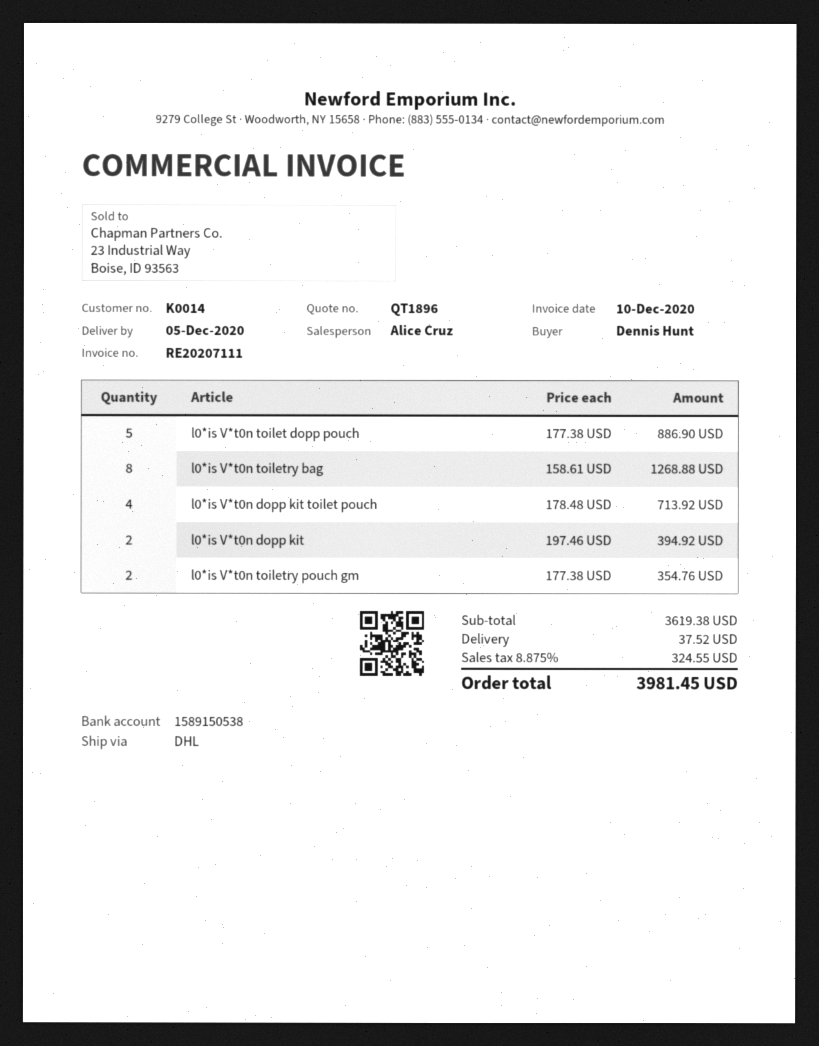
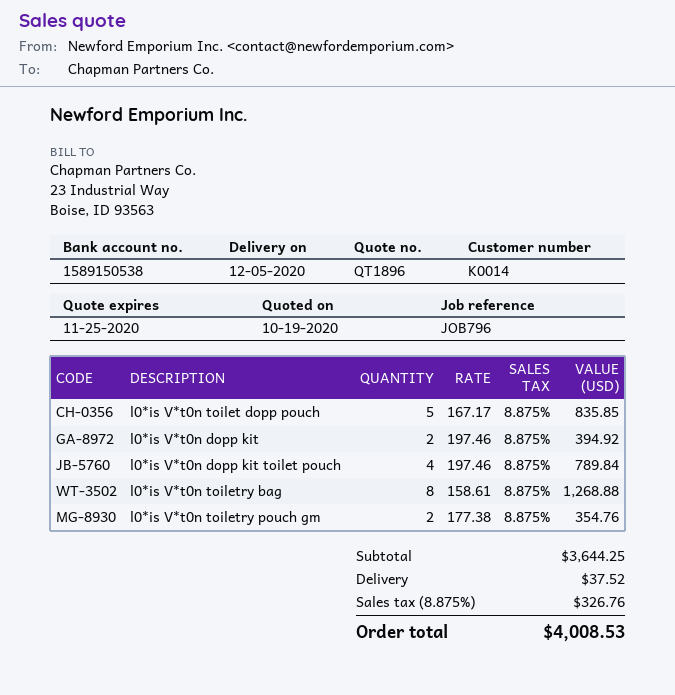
l0*is V*t0n toilet dopp pouch: 5 x 177.38 = 886.90 -> 5 x 167.17 = 835.85
l0*is V*t0n dopp kit toilet pouch: 4 x 178.48 = 713.92 -> 4 x 197.46 = 789.84
subtotal: 3619.38 -> 3644.25
tax: 8.875% = 324.55 -> 8.875% = 326.76
total: 3981.45 -> 4008.53

